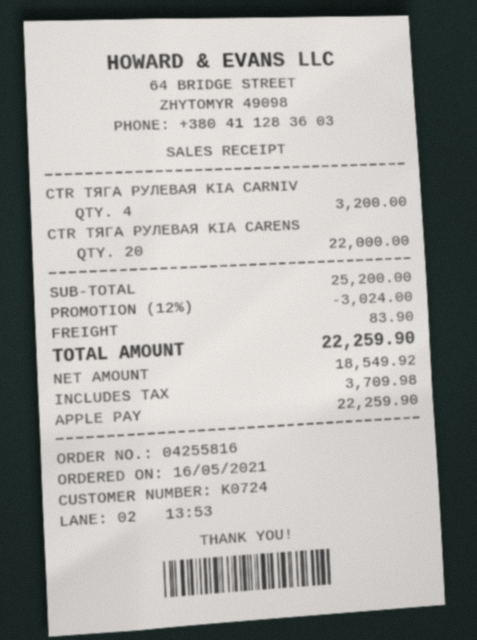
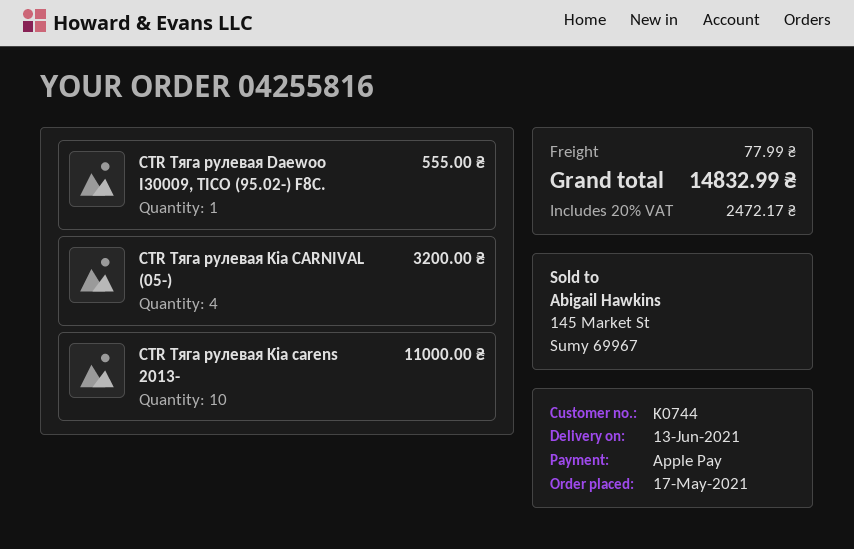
order date: 2021-05-16 -> 2021-05-17
customer number: K0724 -> K0744
CTR ТЯГА РУЛЕВАЯ KIA CARENS: 20 for 22000.00 -> 10 for 11000.00
CTR Тяга рулевая Daewoo I30009, TICO (95.02-) F8C.: none -> 1 for 555.00
discount: 12% = 3024.00 -> none
shipping: 83.90 -> 77.99
tax: 3709.98 -> 2472.17
total: 22259.90 -> 14832.99

